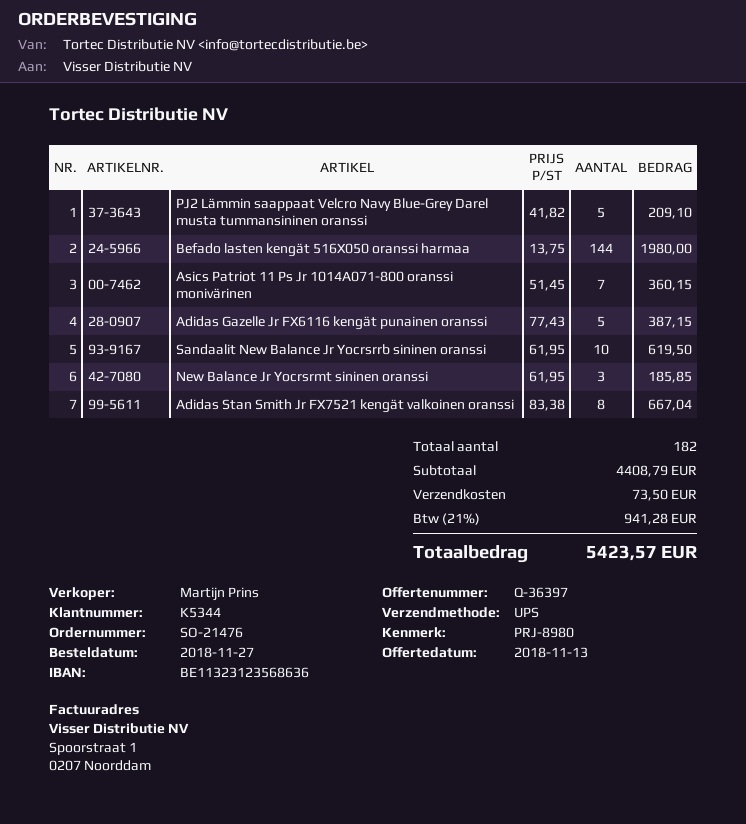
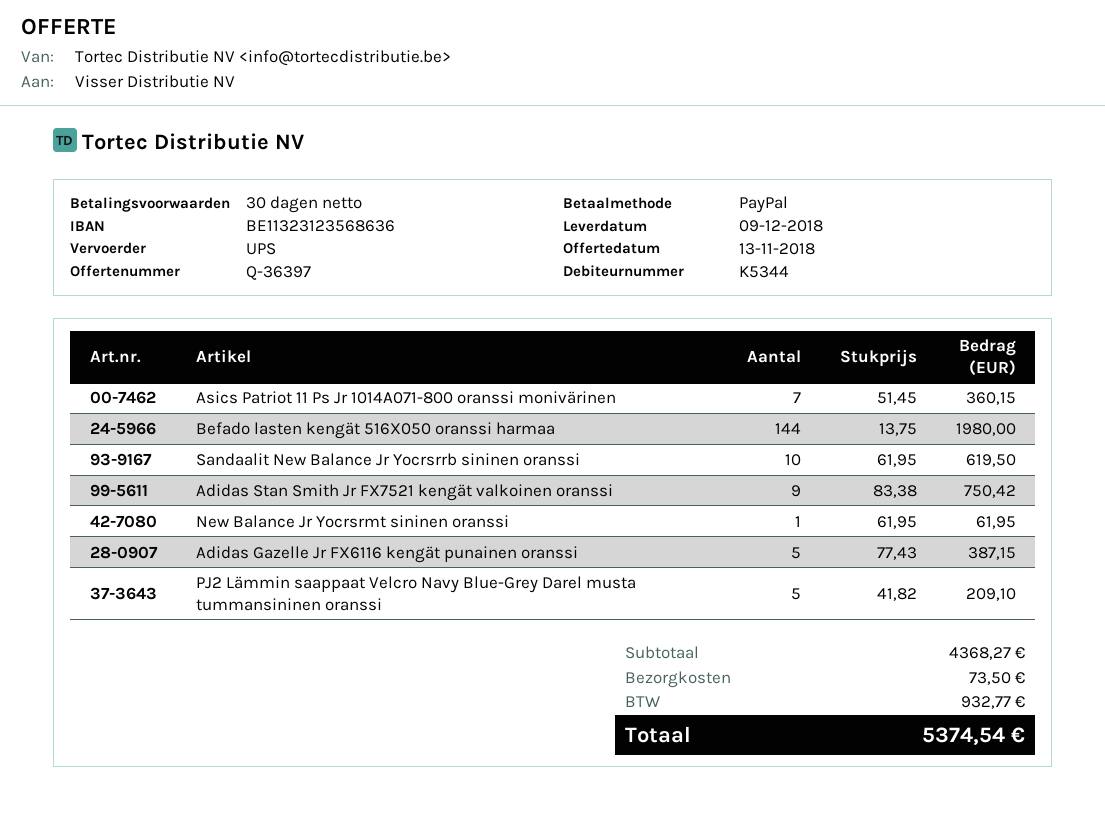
New Balance Jr Yocrsrmt sininen oranssi: 3 x 61.95 = 185.85 -> 1 x 61.95 = 61.95
Adidas Stan Smith Jr FX7521 kengät valkoinen oranssi: 8 x 83.38 = 667.04 -> 9 x 83.38 = 750.42
subtotal: 4408.79 -> 4368.27
tax: 941.28 -> 932.77
total: 5423.57 -> 5374.54

